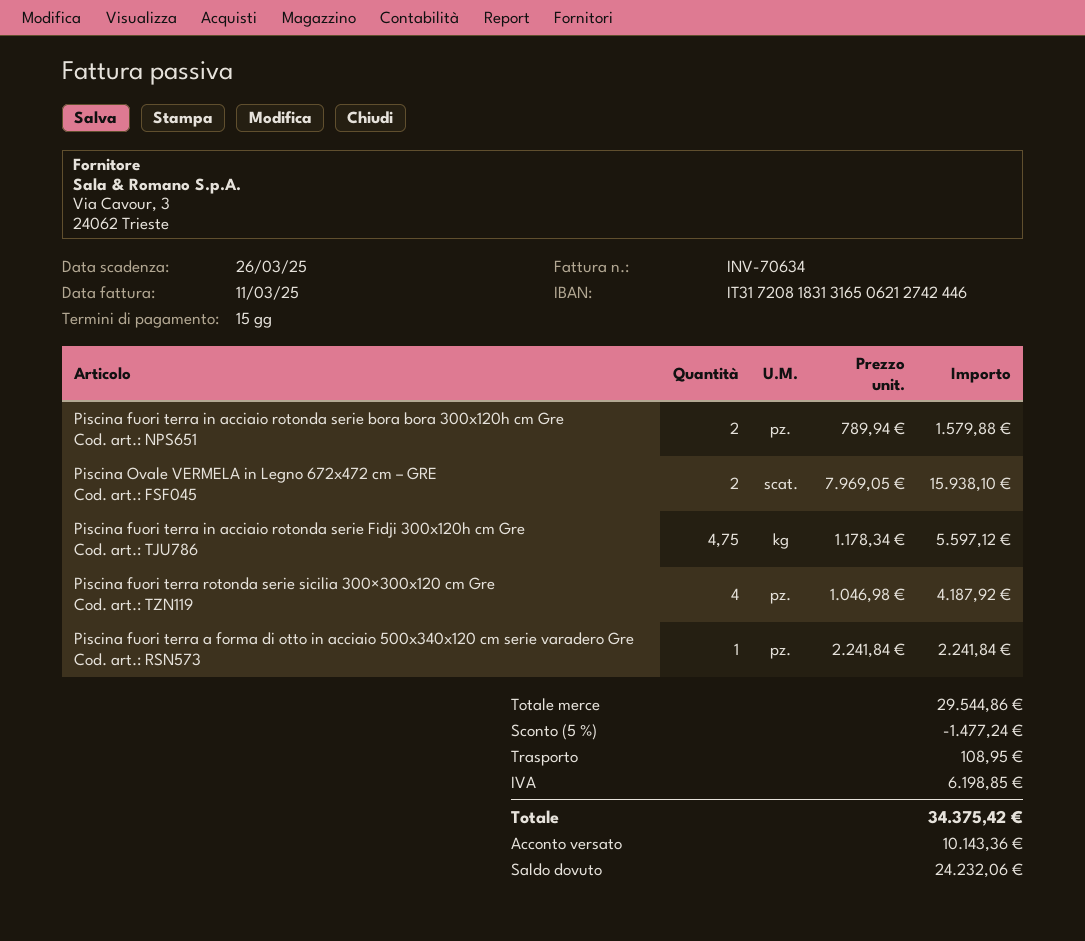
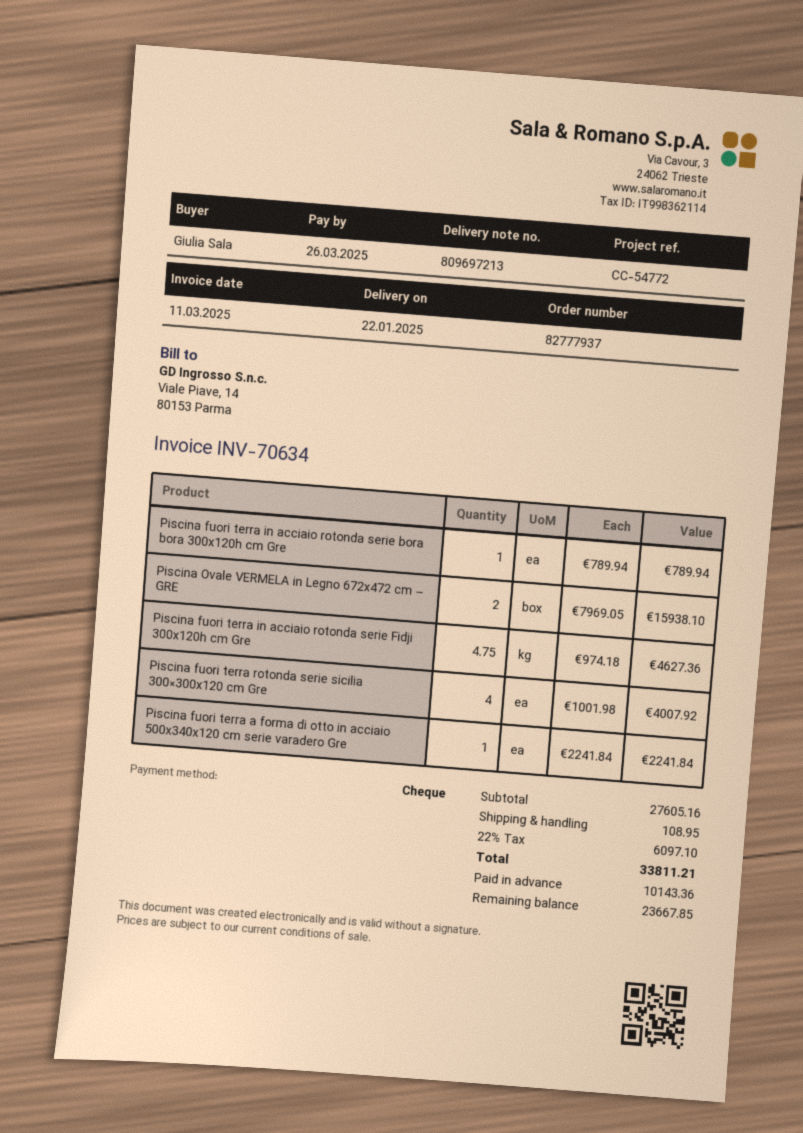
Piscina fuori terra in acciaio rotonda serie bora bora 300x120h cm Gre: 2 x 789.94 = 1579.88 -> 1 x 789.94 = 789.94
Piscina fuori terra in acciaio rotonda serie Fidji 300x120h cm Gre: 4.75 x 1178.34 = 5597.12 -> 4.75 x 974.18 = 4627.36
Piscina fuori terra rotonda serie sicilia 300×300x120 cm Gre: 4 x 1046.98 = 4187.92 -> 4 x 1001.98 = 4007.92
subtotal: 29544.86 -> 27605.16
discount: 5% = 1477.24 -> none
tax: 6198.85 -> 6097.10
total: 34375.42 -> 33811.21
balance: 24232.06 -> 23667.85

